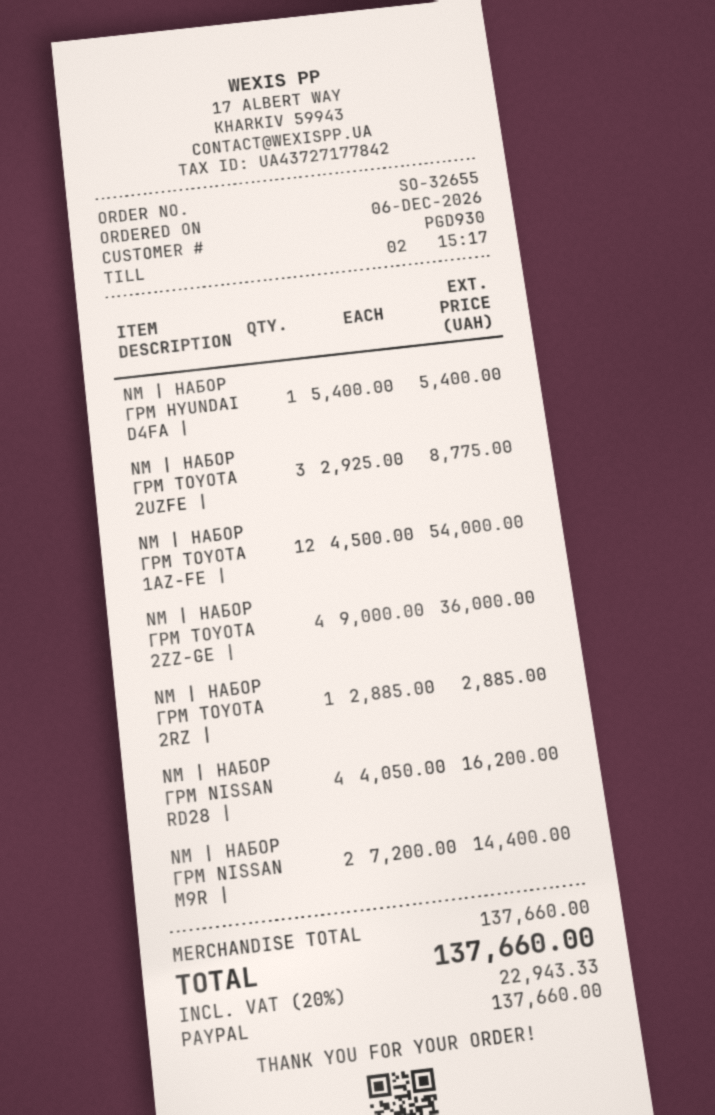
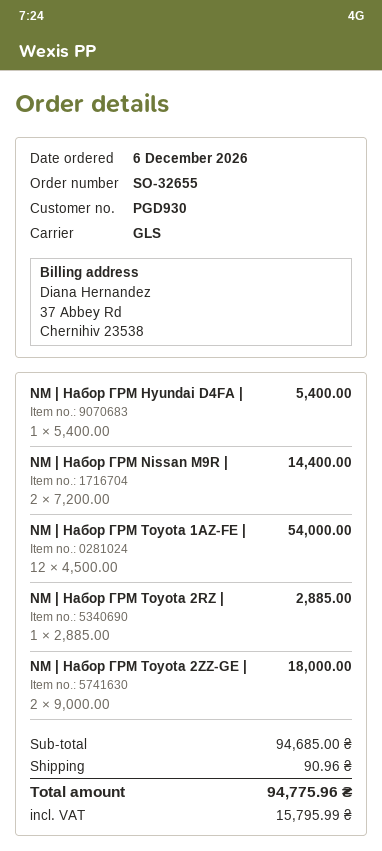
NM | НАБОР ГРМ TOYOTA 2UZFE |: 3 x 2925.00 = 8775.00 -> none
NM | НАБОР ГРМ TOYOTA 2ZZ-GE |: 4 x 9000.00 = 36000.00 -> 2 x 9000.00 = 18000.00
NM | НАБОР ГРМ NISSAN RD28 |: 4 x 4050.00 = 16200.00 -> none
subtotal: 137660.00 -> 94685.00
shipping: none -> 90.96
tax: 22943.33 -> 15795.99
total: 137660.00 -> 94775.96

